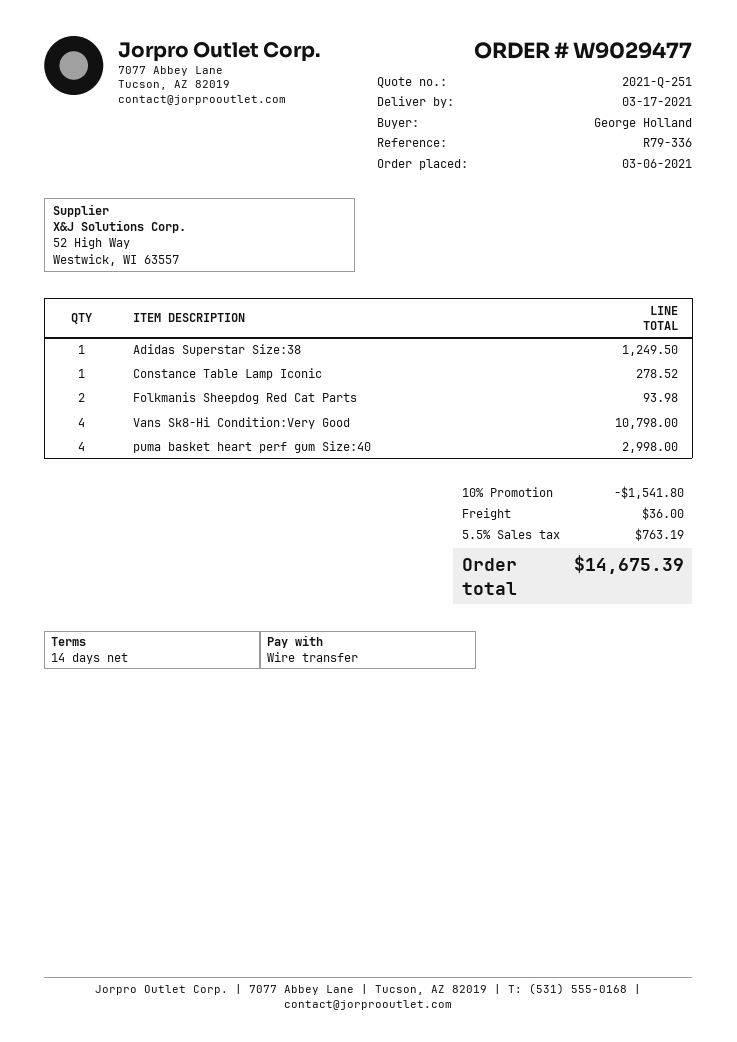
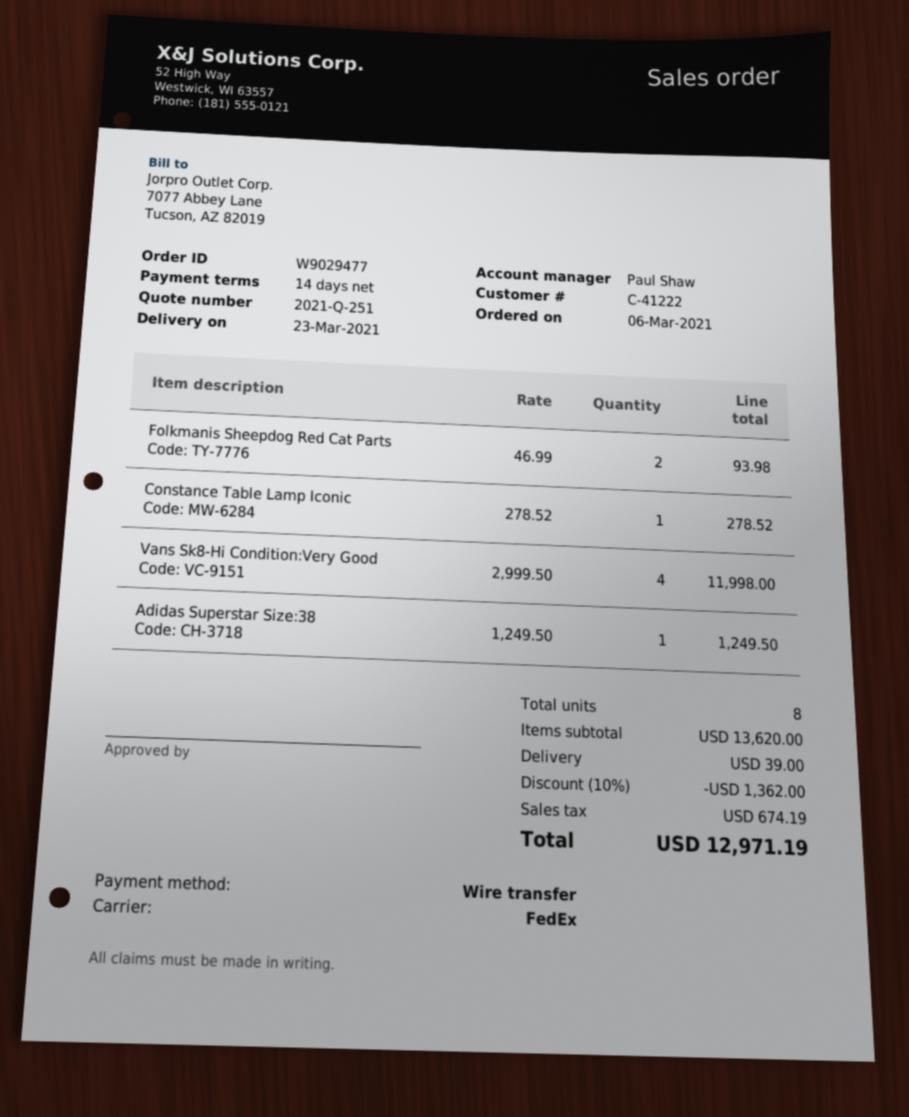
delivery date: 2021-03-17 -> 2021-03-23
Vans Sk8-Hi Condition:Very Good: 4 for 10798.00 -> 4 for 11998.00
puma basket heart perf gum Size:40: 4 for 2998.00 -> none
discount: 10% = 1541.80 -> 10% = 1362.00
shipping: 36.00 -> 39.00
tax: 763.19 -> 674.19
total: 14675.39 -> 12971.19

